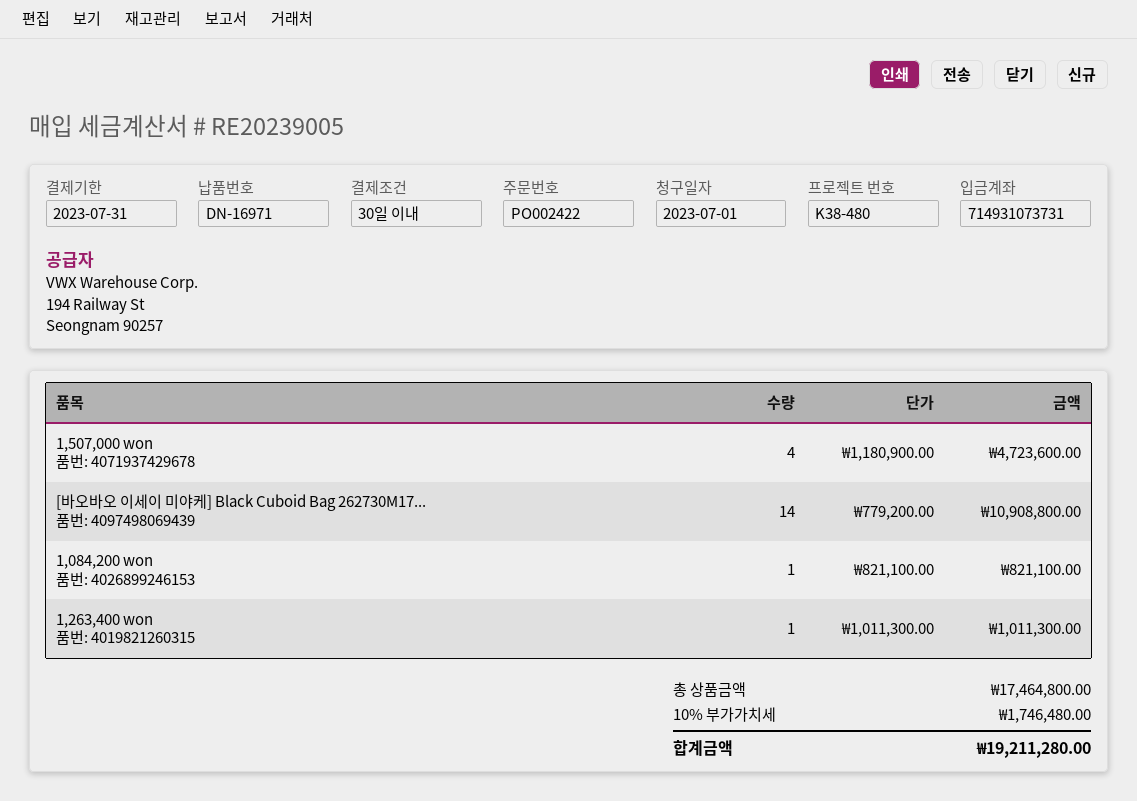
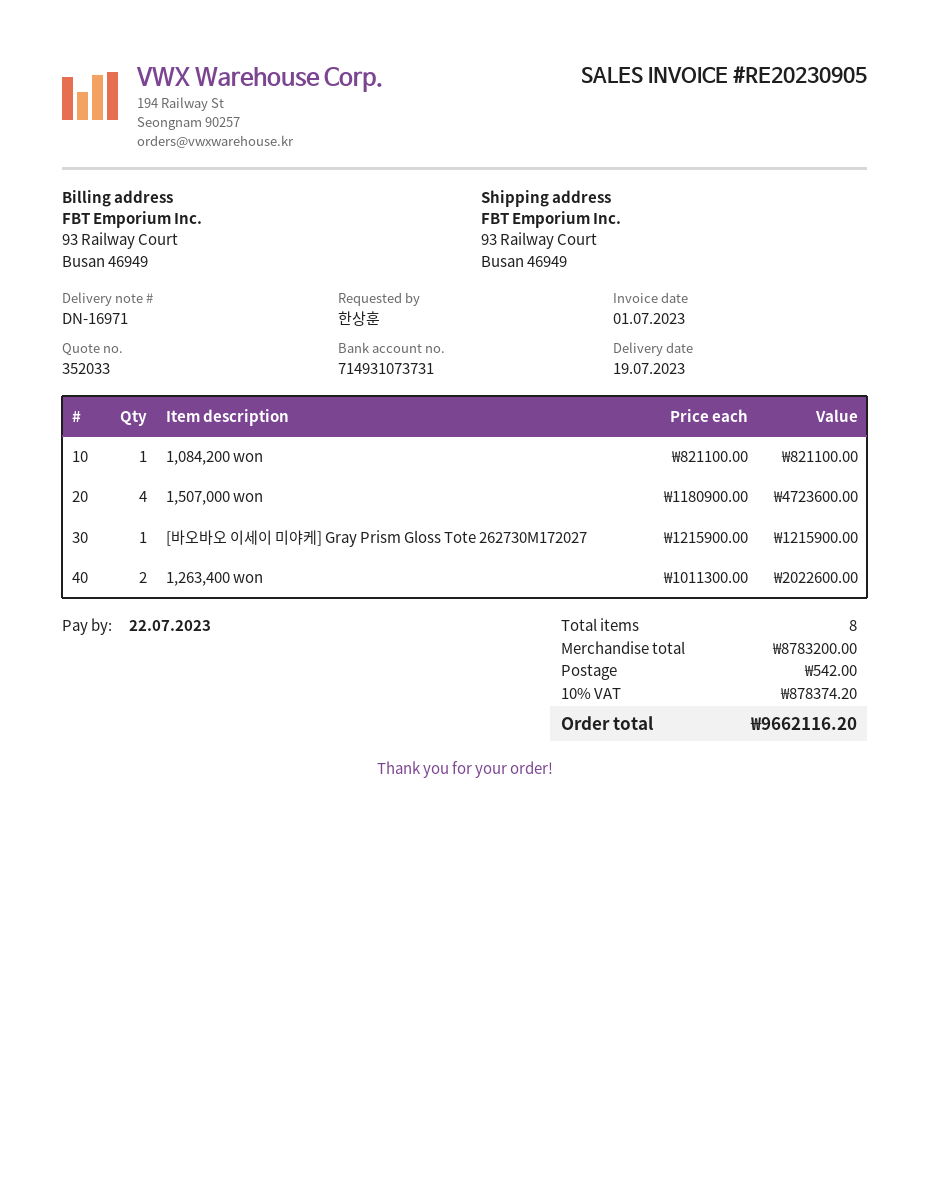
invoice number: RE20239005 -> RE20230905
due date: 2023-07-31 -> 2023-07-22
[바오바오 이세이 미야케] Black Cuboid Bag 262730M17...: 14 x 779200.00 = 10908800.00 -> none
1,263,400 won: 1 x 1011300.00 = 1011300.00 -> 2 x 1011300.00 = 2022600.00
[바오바오 이세이 미야케] Gray Prism Gloss Tote 262730M172027: none -> 1 x 1215900.00 = 1215900.00
subtotal: 17464800.00 -> 8783200.00
shipping: none -> 542.00
tax: 10% = 1746480.00 -> 10% = 878374.20
total: 19211280.00 -> 9662116.20

